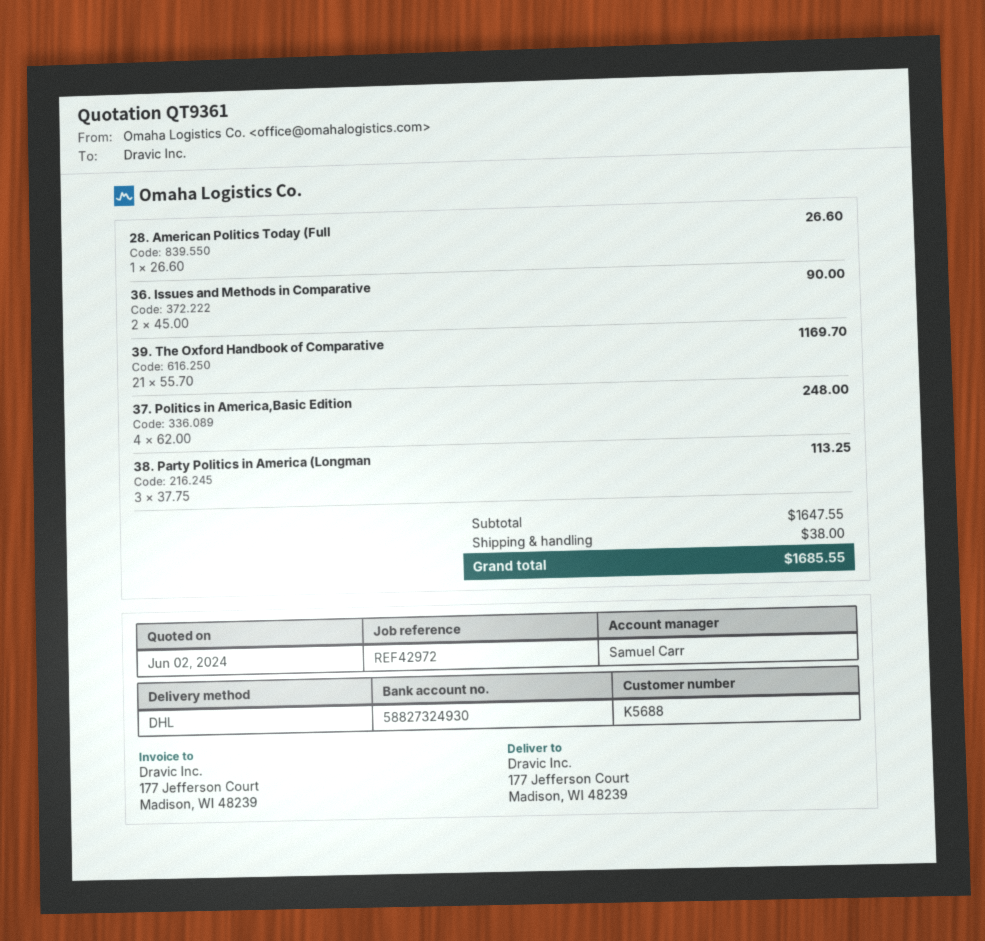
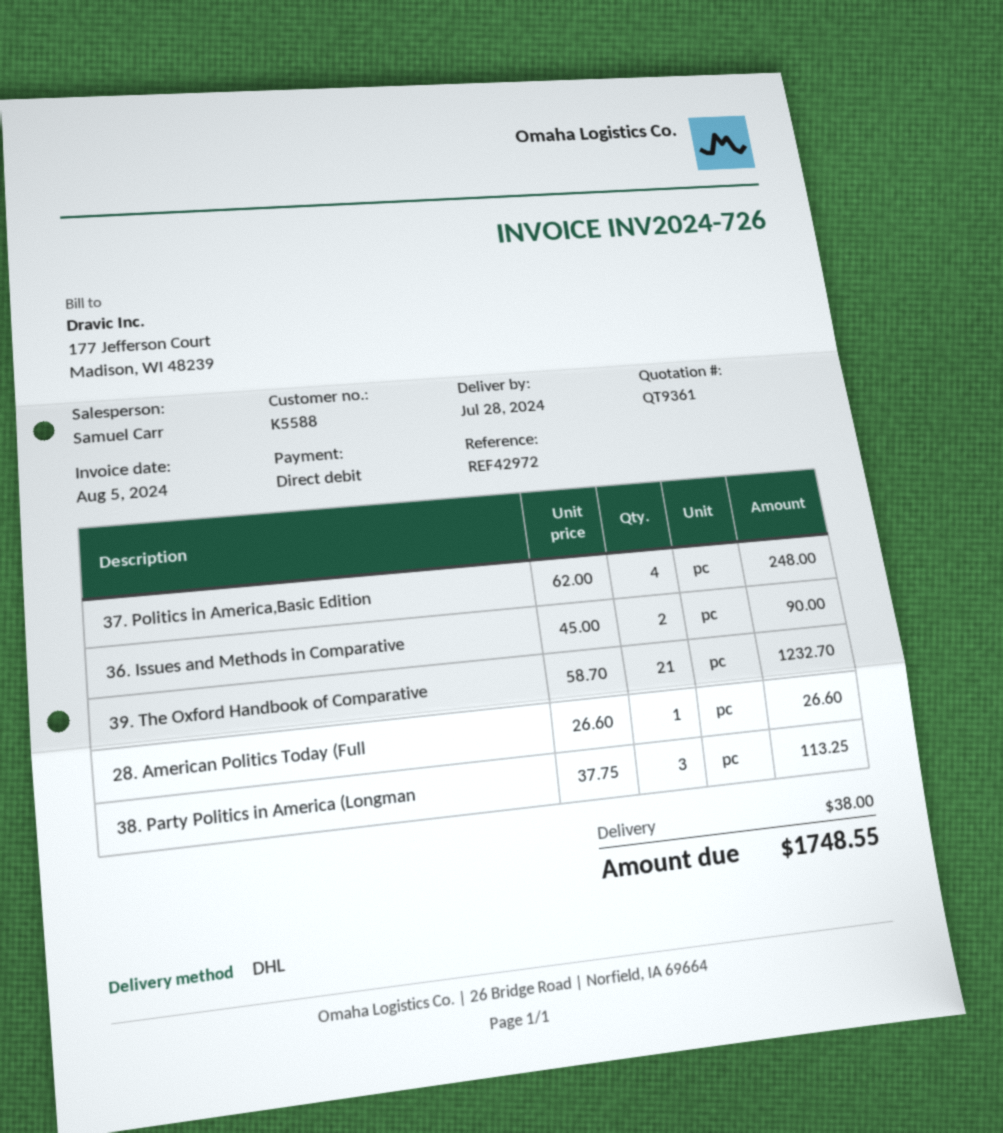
customer number: K5688 -> K5588
39. The Oxford Handbook of Comparative: 21 x 55.70 = 1169.70 -> 21 x 58.70 = 1232.70
total: 1685.55 -> 1748.55

